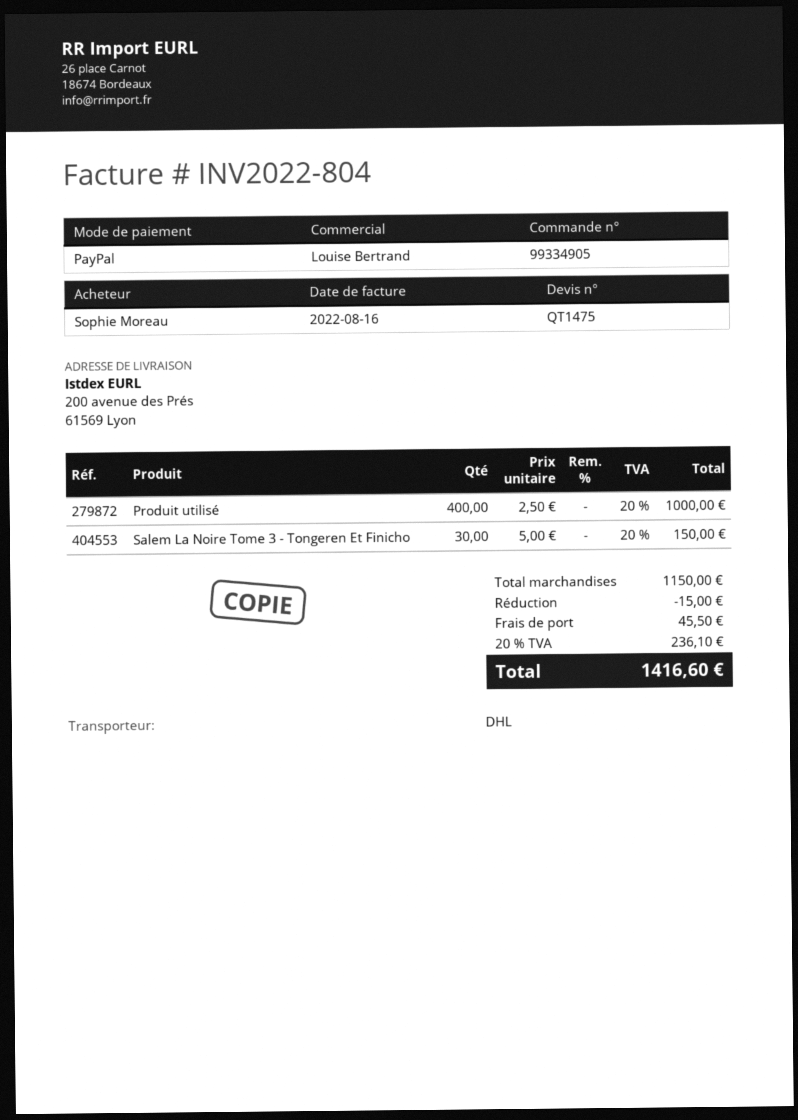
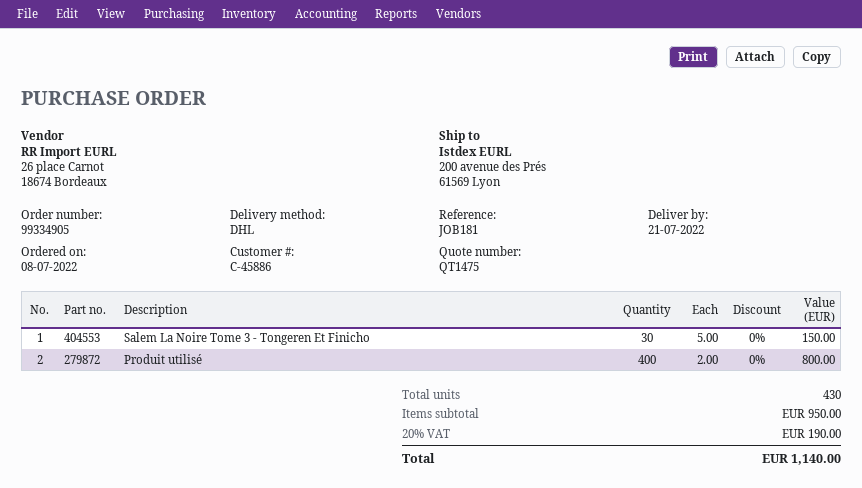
Produit utilisé: 400 x 2.50 = 1000.00 -> 400 x 2.00 = 800.00
subtotal: 1150.00 -> 950.00
discount: 15.00 -> none
shipping: 45.50 -> none
tax: 20% = 236.10 -> 20% = 190.00
total: 1416.60 -> 1140.00

